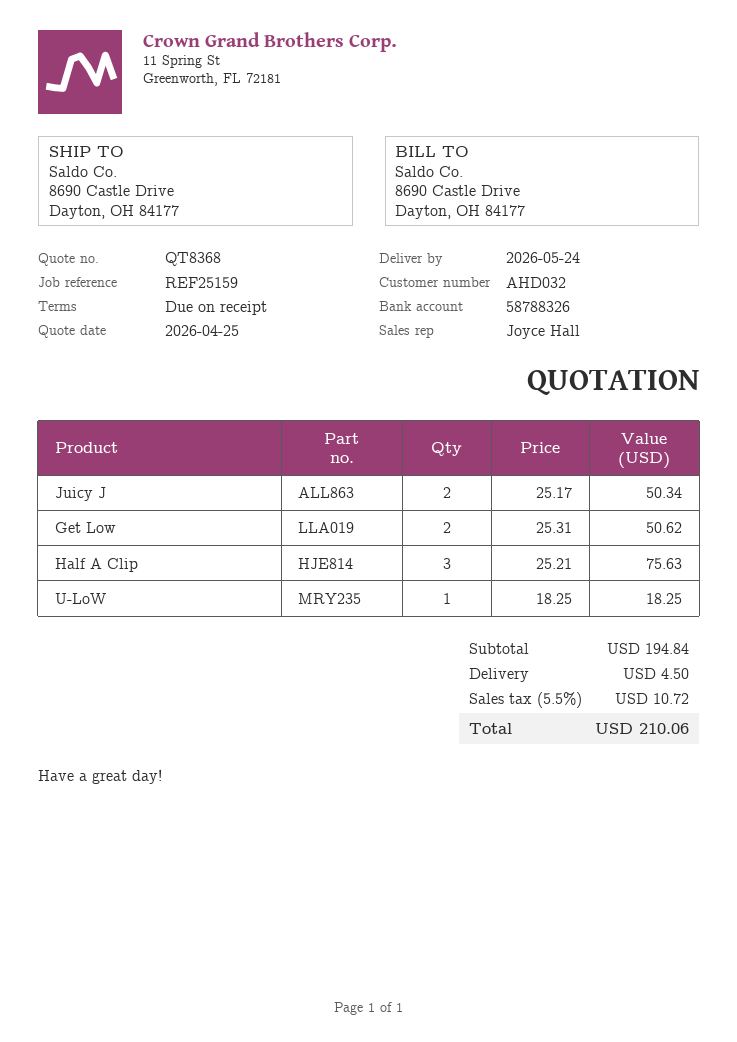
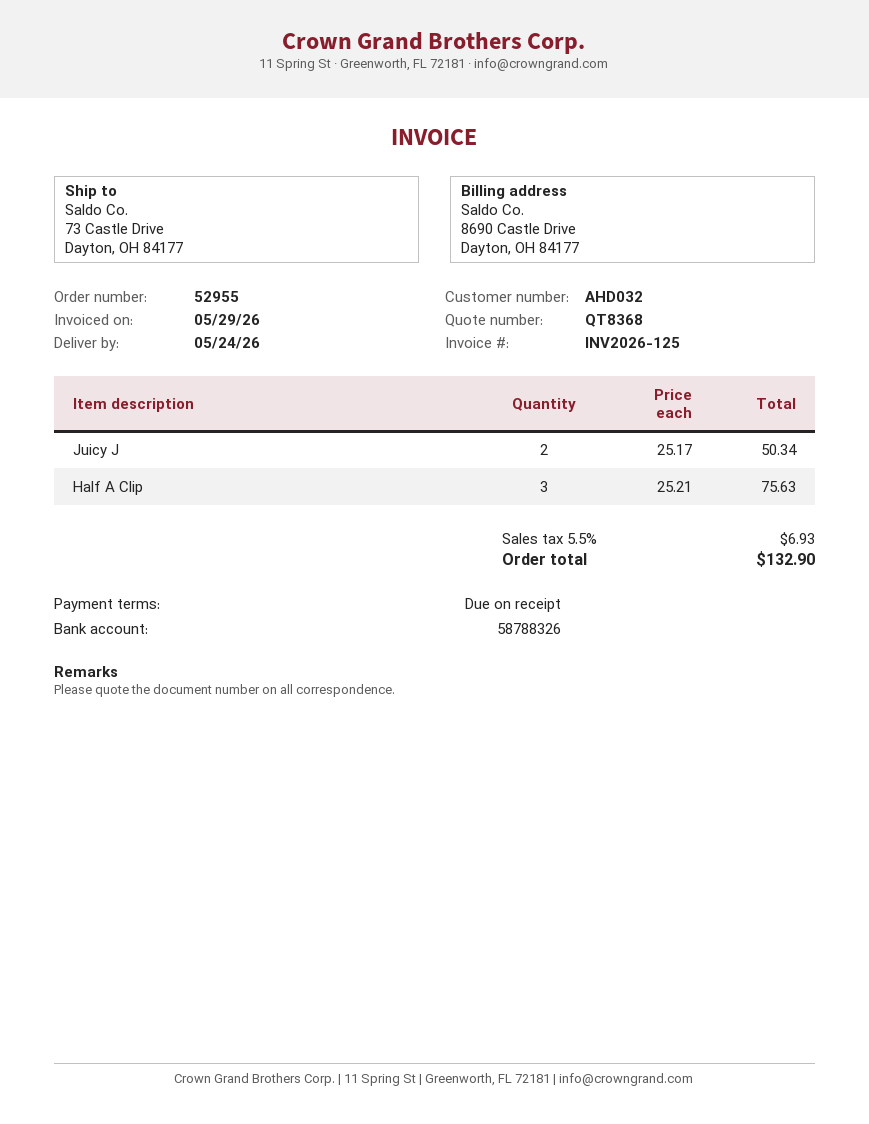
ship to: 8690 Castle Drive, Dayton, OH 84177 -> 73 Castle Drive, Dayton, OH 84177
Get Low: 2 x 25.31 = 50.62 -> none
U-LoW: 1 x 18.25 = 18.25 -> none
shipping: 4.50 -> none
tax: 5.5% = 10.72 -> 5.5% = 6.93
total: 210.06 -> 132.90

